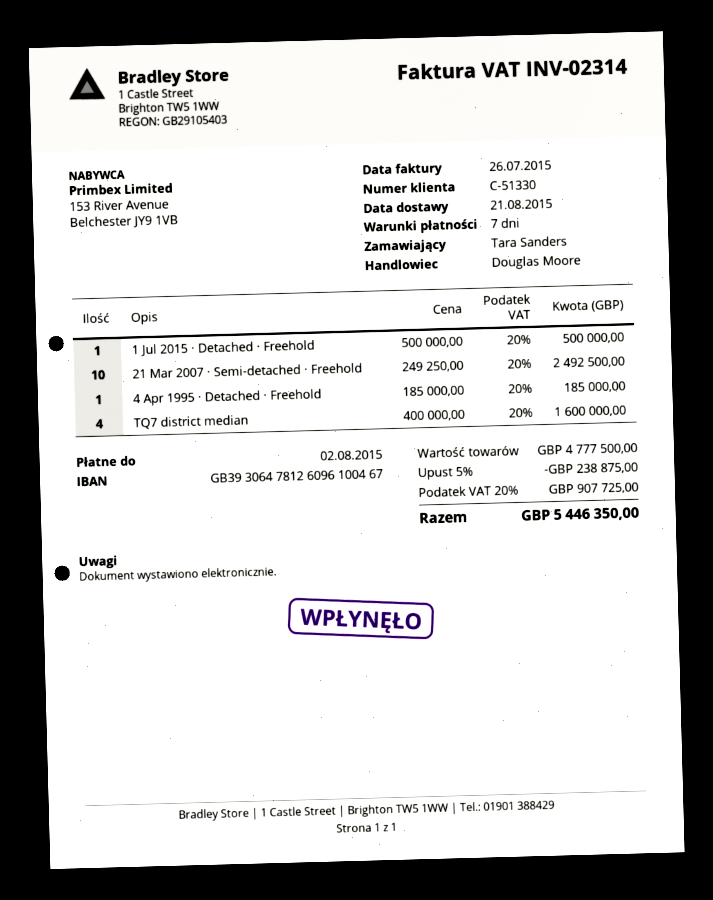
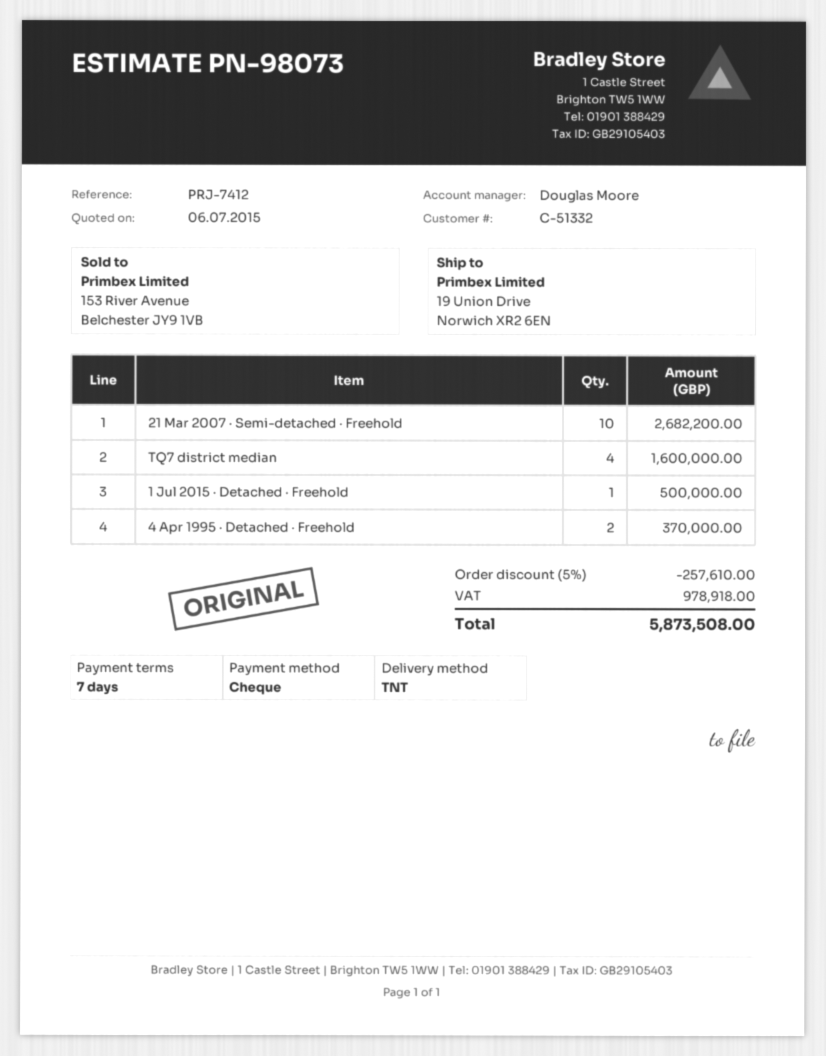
customer number: C-51330 -> C-51332
21 Mar 2007 · Semi-detached · Freehold: 10 for 2492500.00 -> 10 for 2682200.00
4 Apr 1995 · Detached · Freehold: 1 for 185000.00 -> 2 for 370000.00
discount: 5% = 238875.00 -> 5% = 257610.00
tax: 907725.00 -> 978918.00
total: 5446350.00 -> 5873508.00

